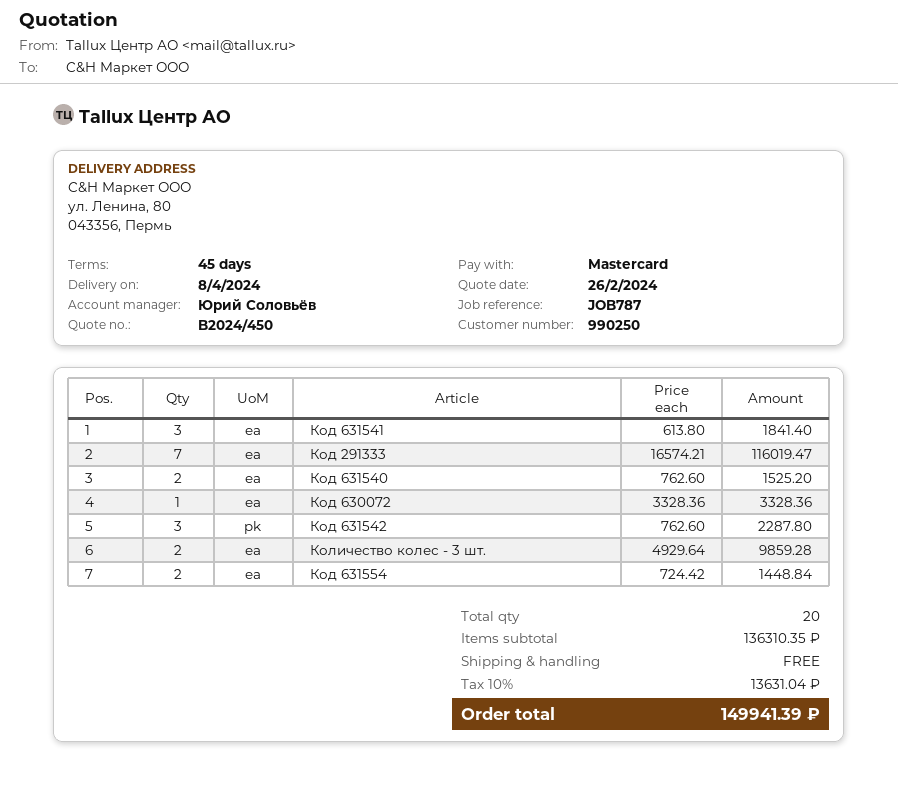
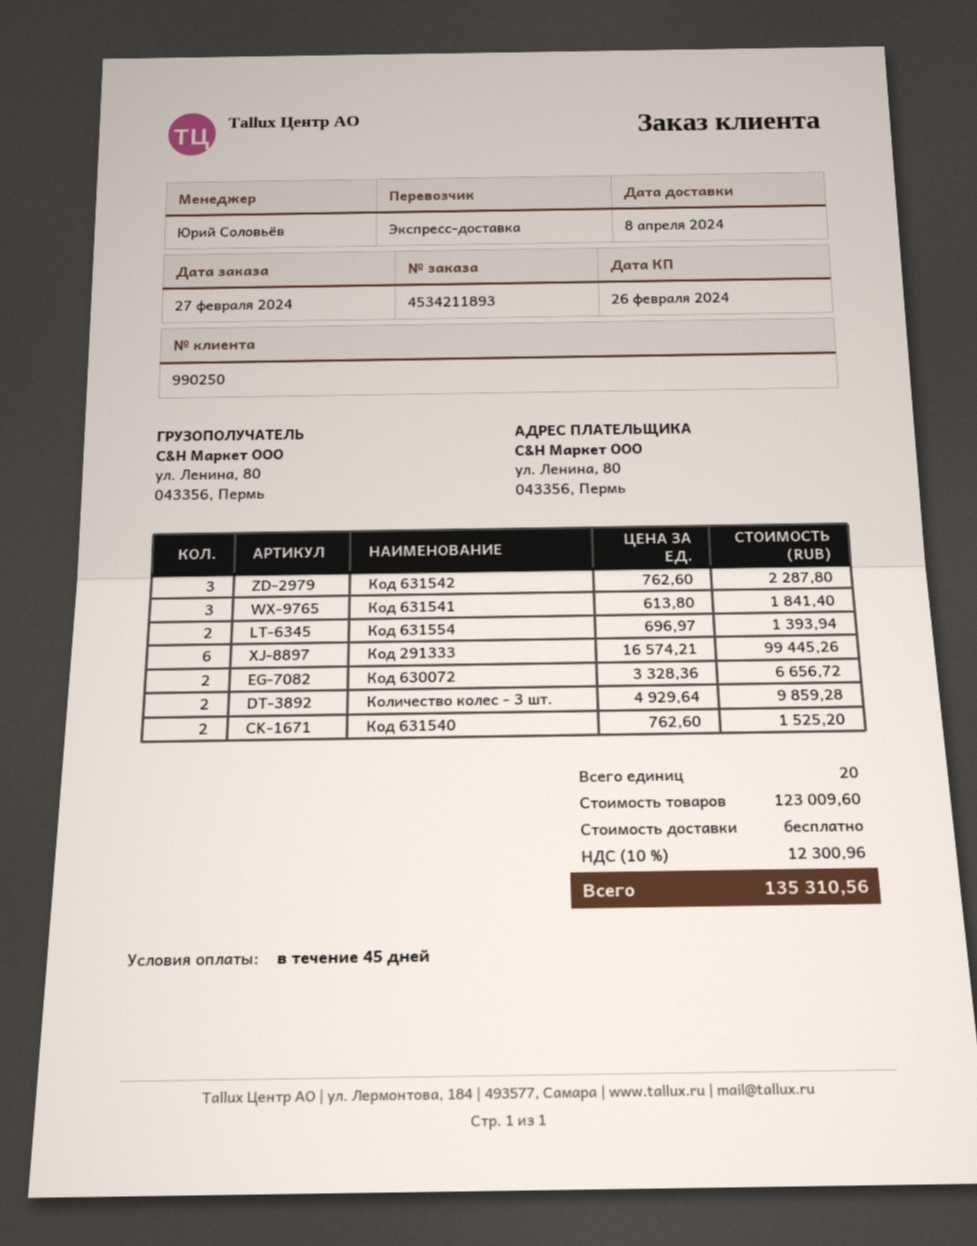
Код 291333: 7 x 16574.21 = 116019.47 -> 6 x 16574.21 = 99445.26
Код 630072: 1 x 3328.36 = 3328.36 -> 2 x 3328.36 = 6656.72
Код 631554: 2 x 724.42 = 1448.84 -> 2 x 696.97 = 1393.94
subtotal: 136310.35 -> 123009.60
tax: 10% = 13631.04 -> 10% = 12300.96
total: 149941.39 -> 135310.56

